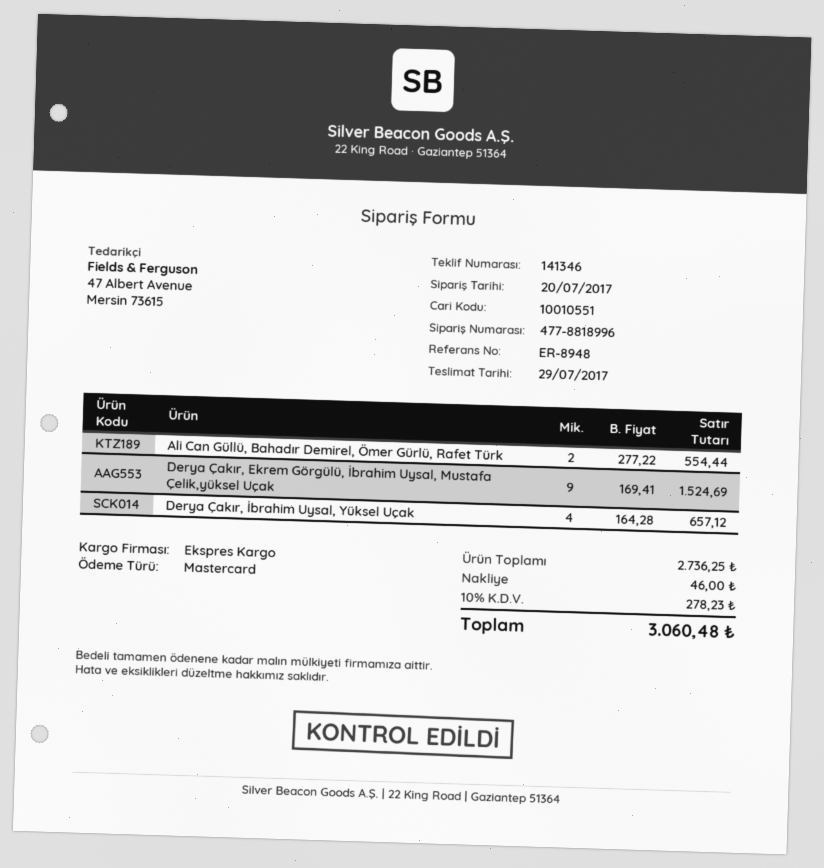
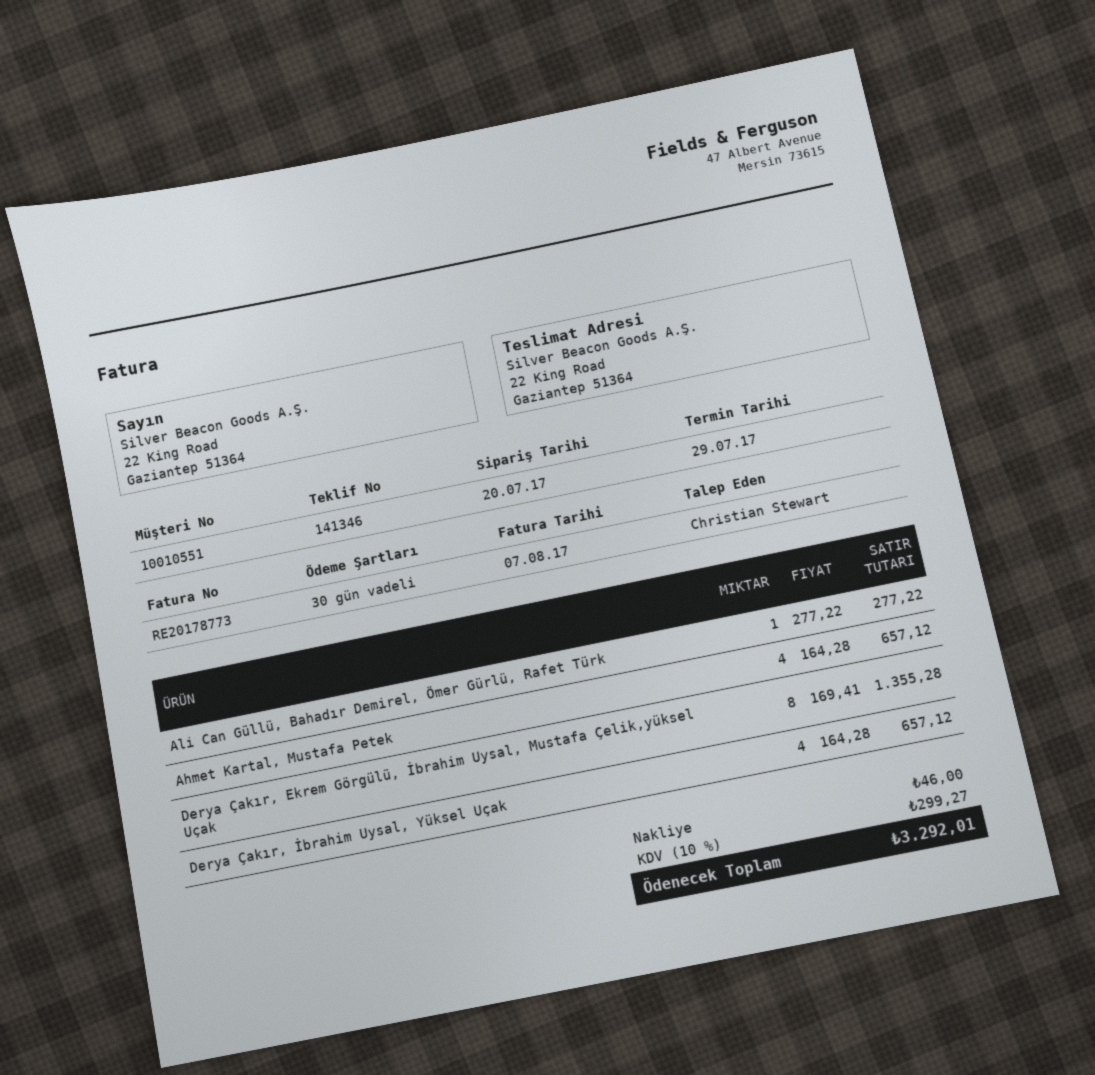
Ali Can Güllü, Bahadır Demirel, Ömer Gürlü, Rafet Türk: 2 x 277.22 = 554.44 -> 1 x 277.22 = 277.22
Derya Çakır, Ekrem Görgülü, İbrahim Uysal, Mustafa Çelik,yüksel Uçak: 9 x 169.41 = 1524.69 -> 8 x 169.41 = 1355.28
Ahmet Kartal, Mustafa Petek: none -> 4 x 164.28 = 657.12
tax: 10% = 278.23 -> 10% = 299.27
total: 3060.48 -> 3292.01

